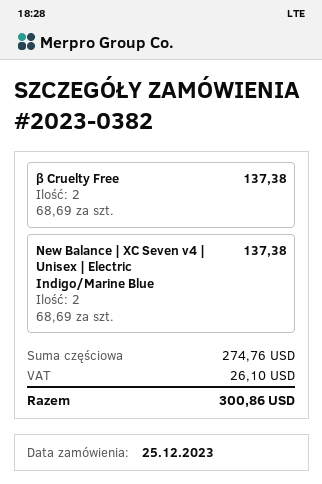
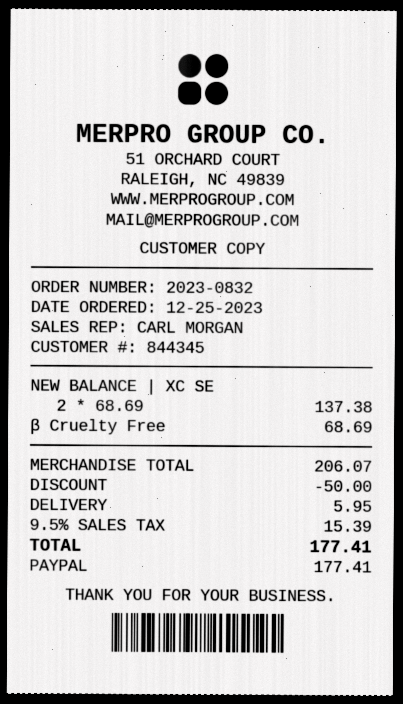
order number: 2023-0382 -> 2023-0832
β Cruelty Free: 2 x 68.69 = 137.38 -> 1 x 68.69 = 68.69
subtotal: 274.76 -> 206.07
discount: none -> 50.00
shipping: none -> 5.95
tax: 26.10 -> 15.39
total: 300.86 -> 177.41

